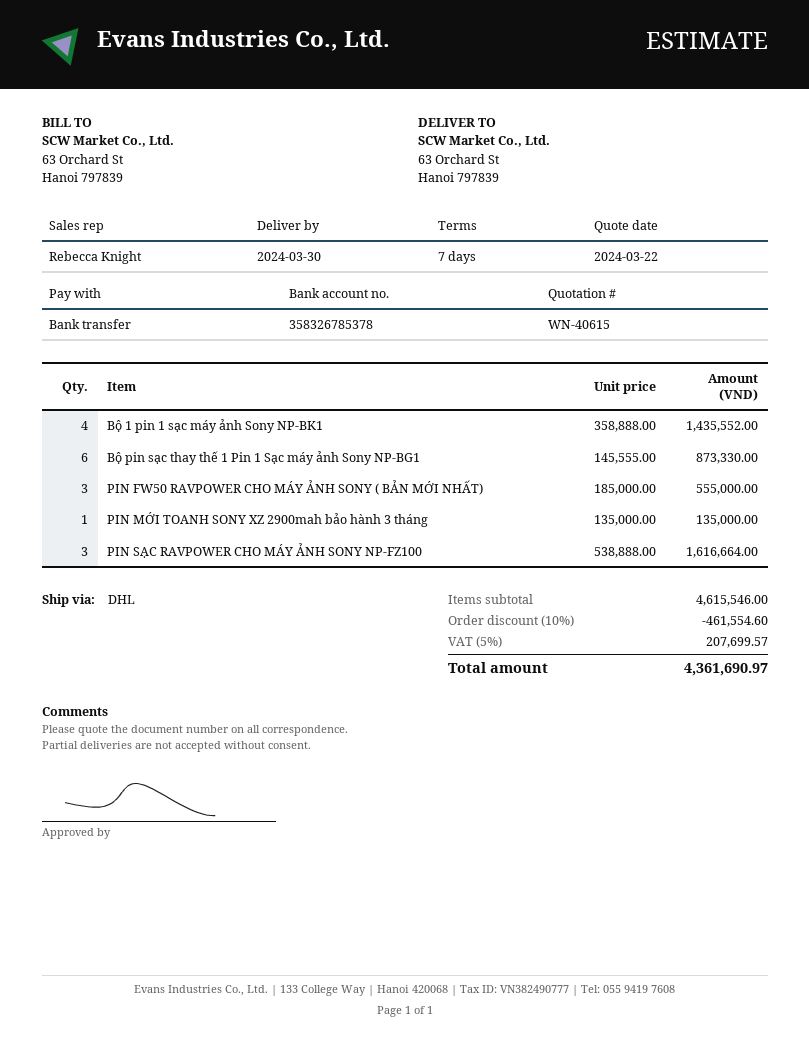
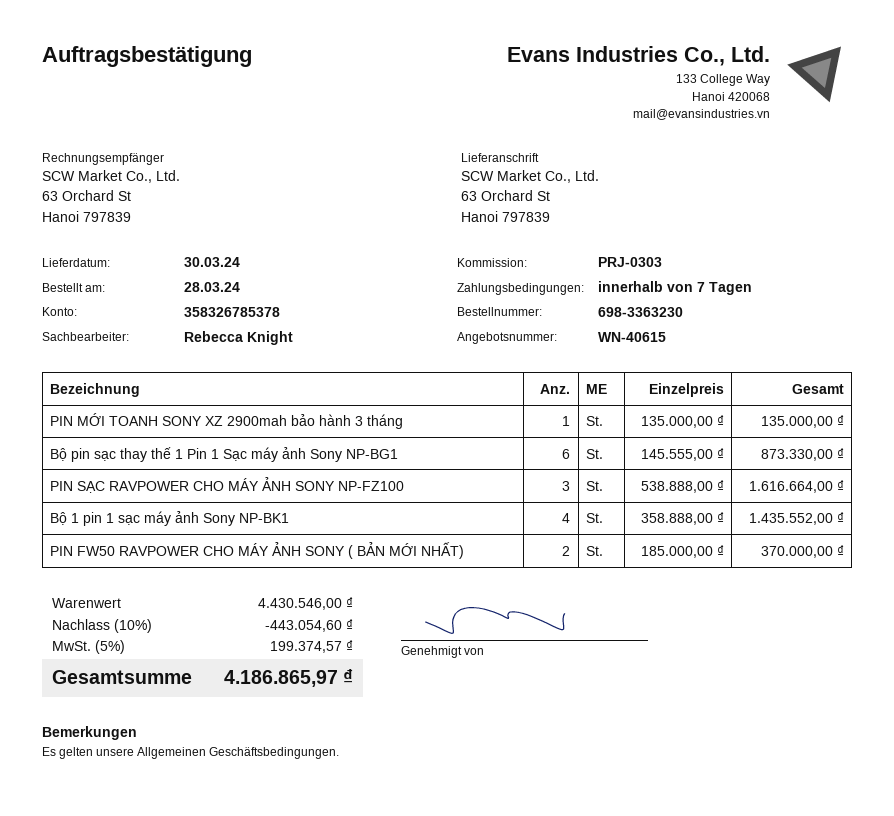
PIN FW50 RAVPOWER CHO MÁY ẢNH SONY ( BẢN MỚI NHẤT): 3 x 185000.00 = 555000.00 -> 2 x 185000.00 = 370000.00
subtotal: 4615546.00 -> 4430546.00
discount: 10% = 461554.60 -> 10% = 443054.60
tax: 5% = 207699.57 -> 5% = 199374.57
total: 4361690.97 -> 4186865.97

